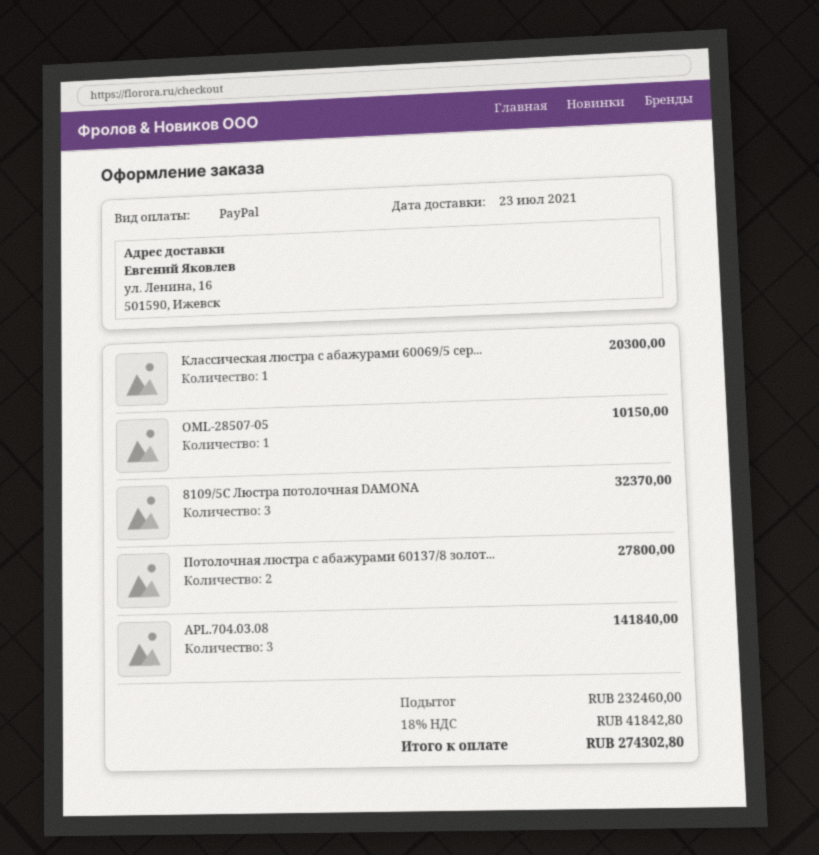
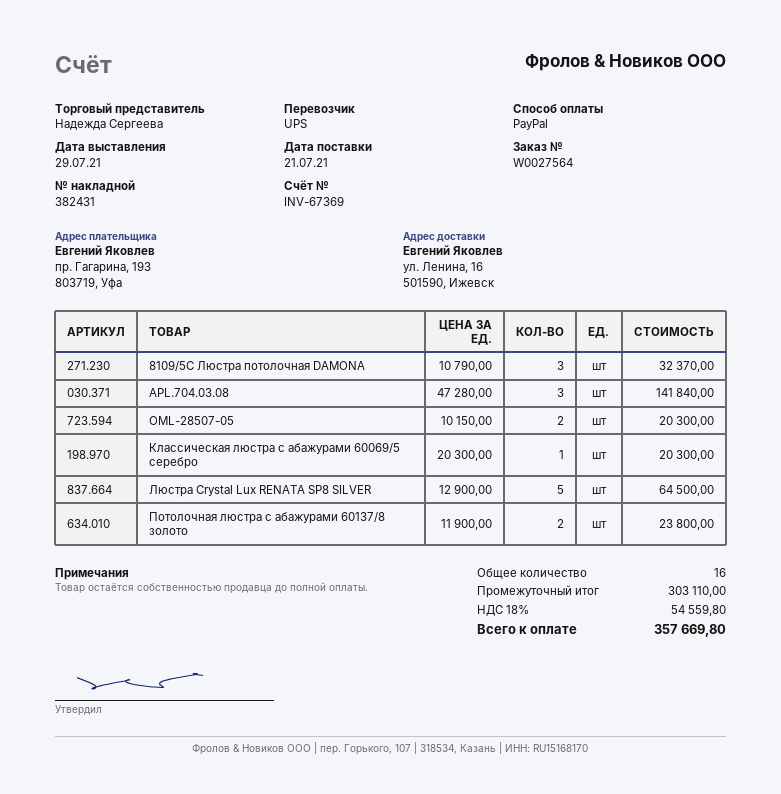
delivery date: 2021-07-23 -> 2021-07-21
OML-28507-05: 1 for 10150.00 -> 2 for 20300.00
Потолочная люстра с абажурами 60137/8 золот...: 2 for 27800.00 -> 2 for 23800.00
Люстра Crystal Lux RENATA SP8 SILVER: none -> 5 for 64500.00
subtotal: 232460.00 -> 303110.00
tax: 18% = 41842.80 -> 18% = 54559.80
total: 274302.80 -> 357669.80

